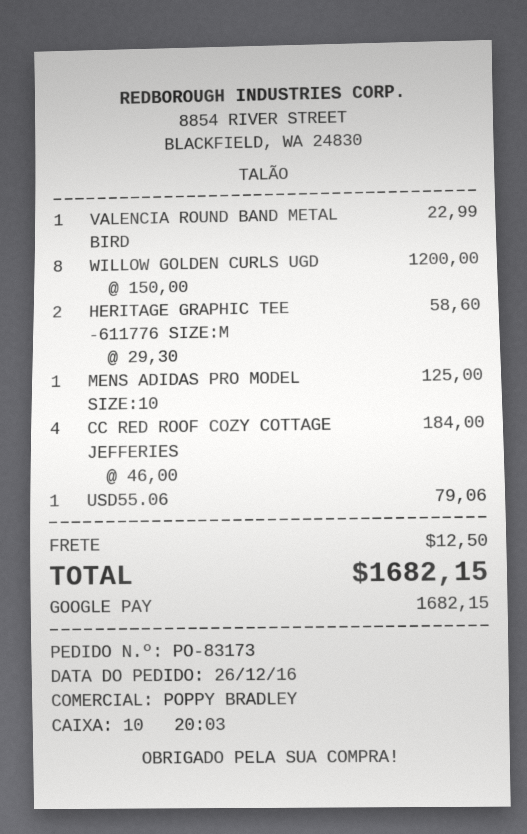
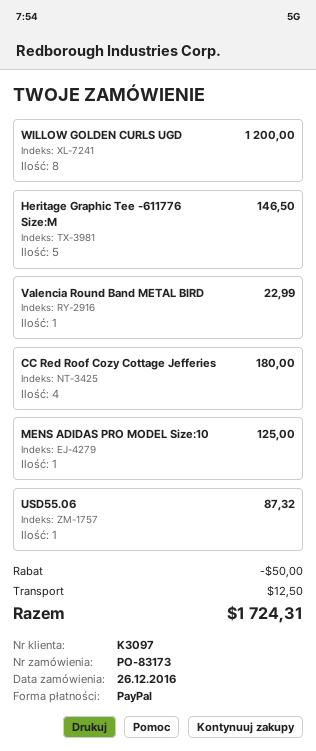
payment method: Google Pay -> PayPal
HERITAGE GRAPHIC TEE -611776 SIZE:M: 2 for 58.60 -> 5 for 146.50
CC RED ROOF COZY COTTAGE JEFFERIES: 4 for 184.00 -> 4 for 180.00
USD55.06: 1 for 79.06 -> 1 for 87.32
discount: none -> 50.00
total: 1682.15 -> 1724.31

